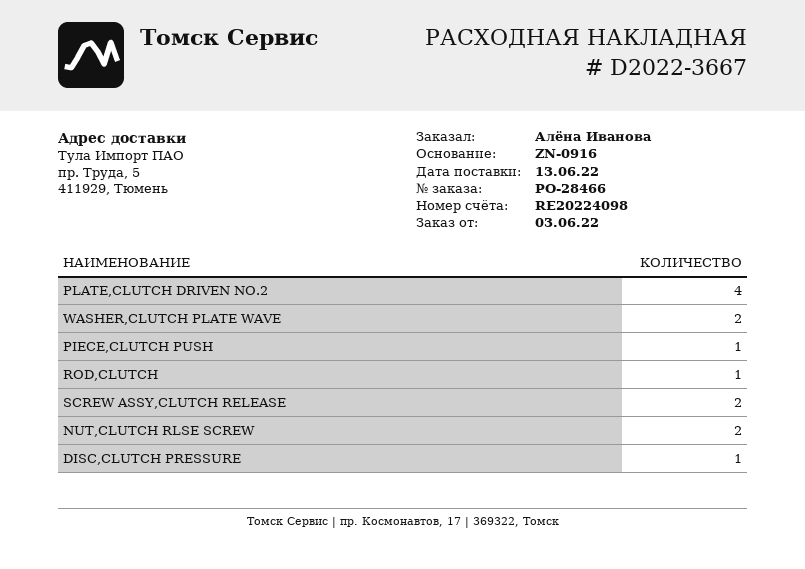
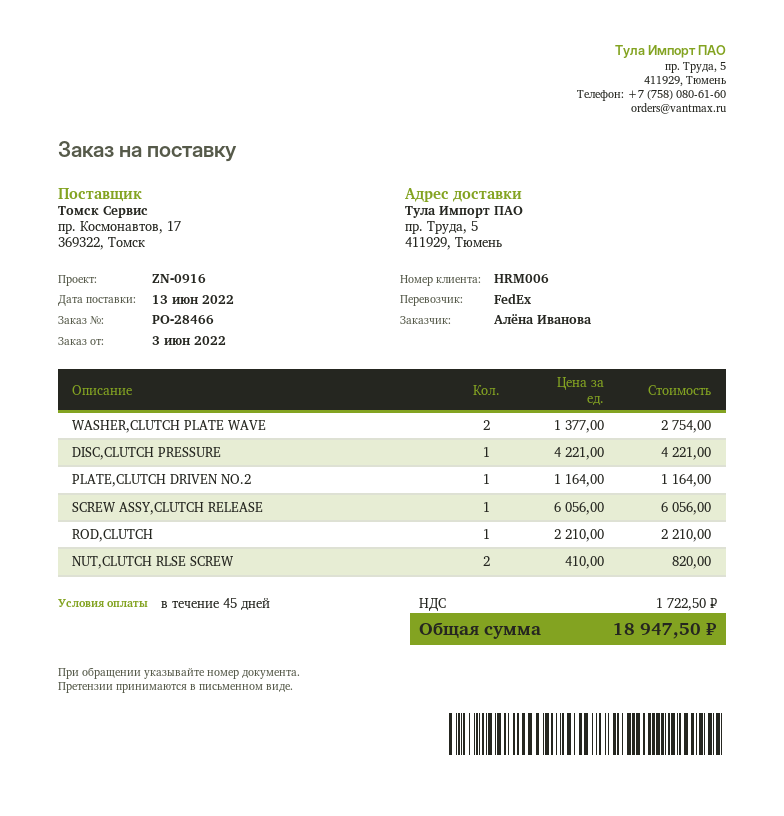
PLATE,CLUTCH DRIVEN NO.2: 4 -> 1
PIECE,CLUTCH PUSH: 1 -> none
SCREW ASSY,CLUTCH RELEASE: 2 -> 1

